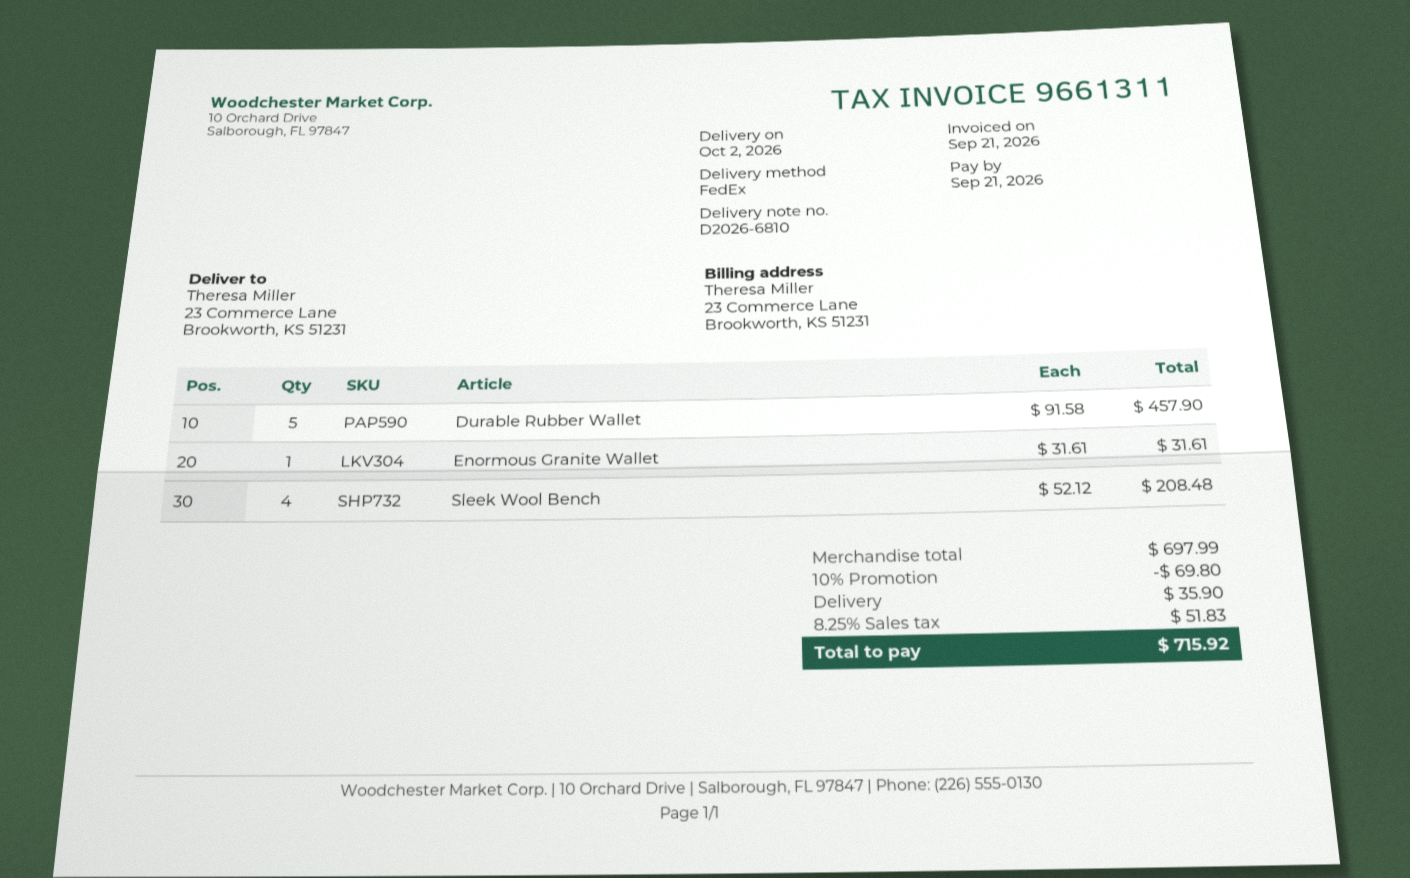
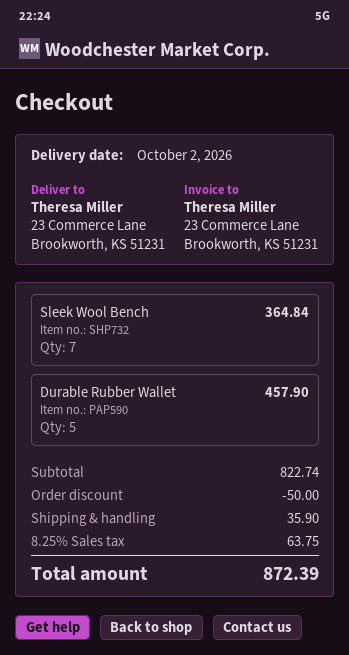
Enormous Granite Wallet: 1 for 31.61 -> none
Sleek Wool Bench: 4 for 208.48 -> 7 for 364.84
subtotal: 697.99 -> 822.74
discount: 69.80 -> 50.00
tax: 8.25% = 51.83 -> 8.25% = 63.75
total: 715.92 -> 872.39

